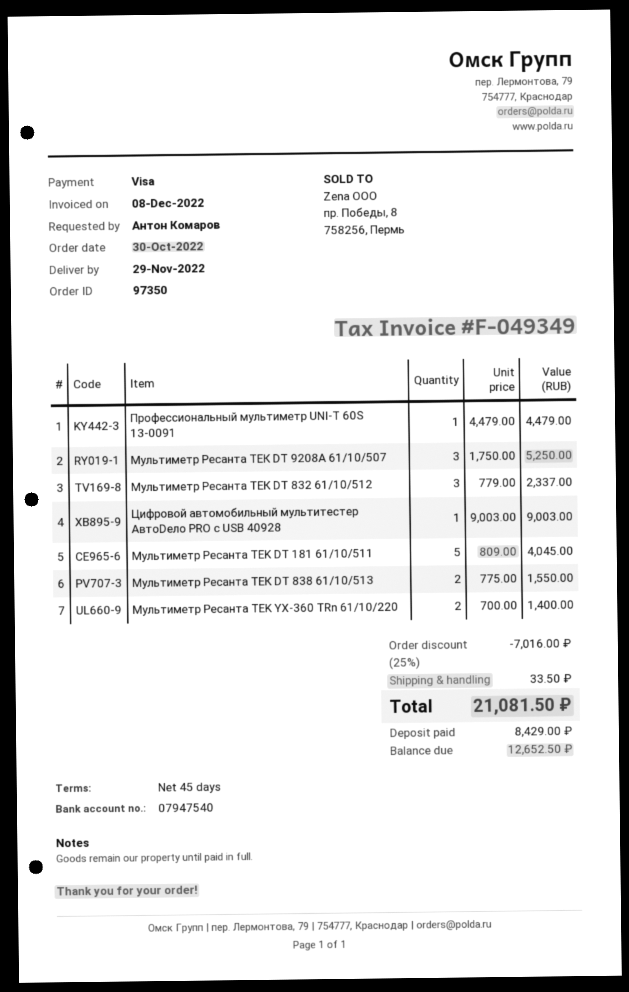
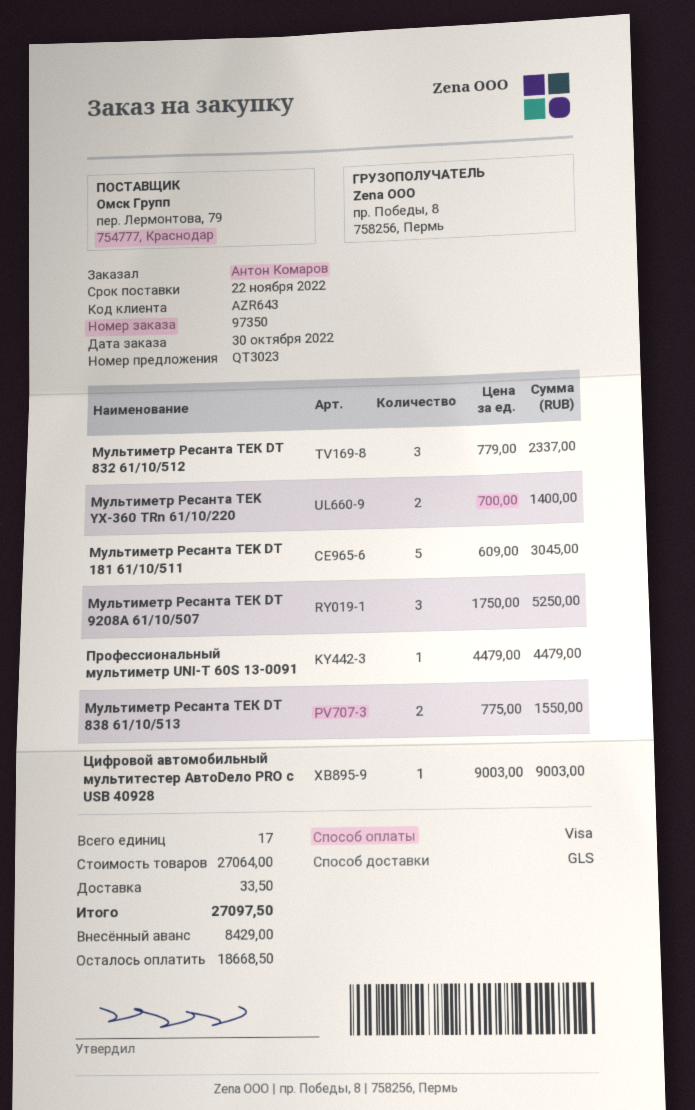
delivery date: 2022-11-29 -> 2022-11-22
Мультиметр Ресанта TEK DT 181 61/10/511: 5 x 809.00 = 4045.00 -> 5 x 609.00 = 3045.00
discount: 25% = 7016.00 -> none
total: 21081.50 -> 27097.50
balance: 12652.50 -> 18668.50

